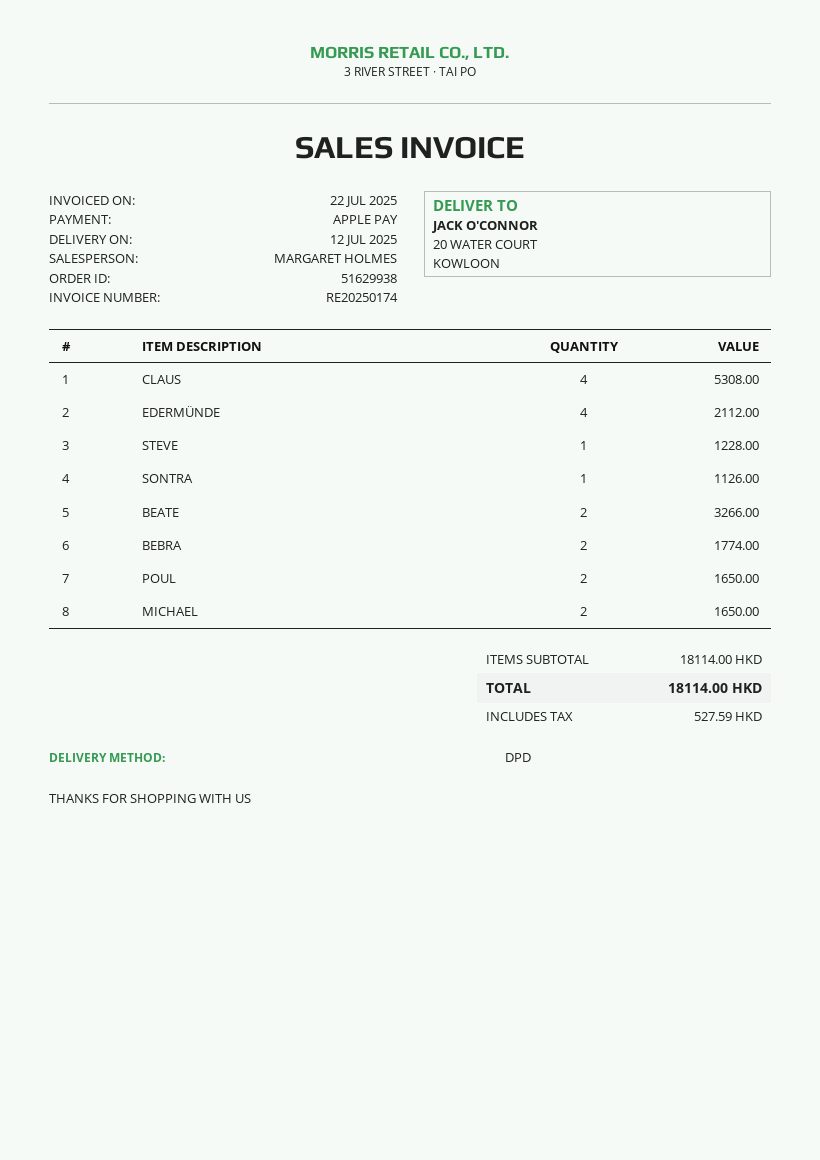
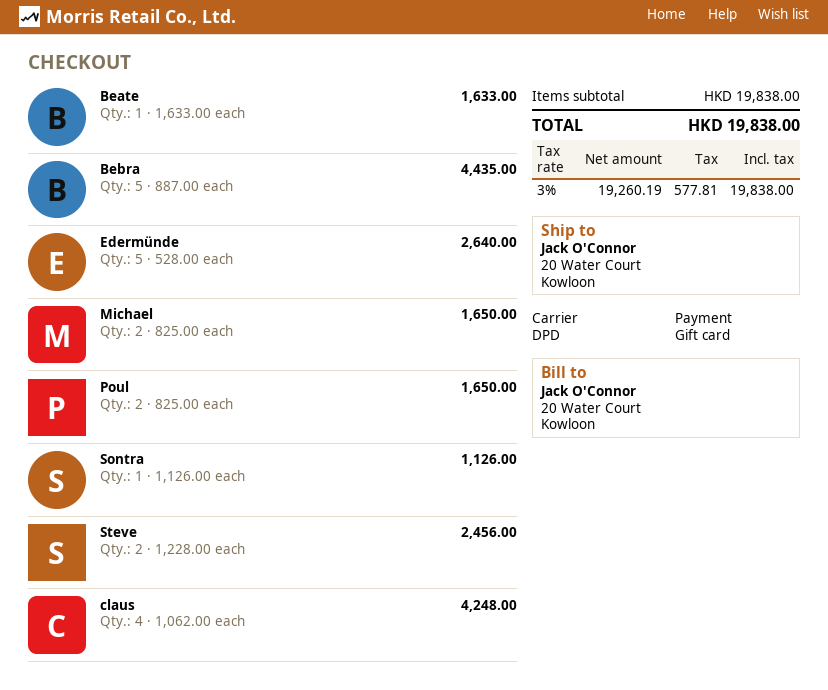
payment method: Apple Pay -> gift card
CLAUS: 4 for 5308.00 -> 4 for 4248.00
EDERMÜNDE: 4 for 2112.00 -> 5 for 2640.00
STEVE: 1 for 1228.00 -> 2 for 2456.00
BEATE: 2 for 3266.00 -> 1 for 1633.00
BEBRA: 2 for 1774.00 -> 5 for 4435.00
subtotal: 18114.00 -> 19838.00
tax: 527.59 -> 577.81
total: 18114.00 -> 19838.00

